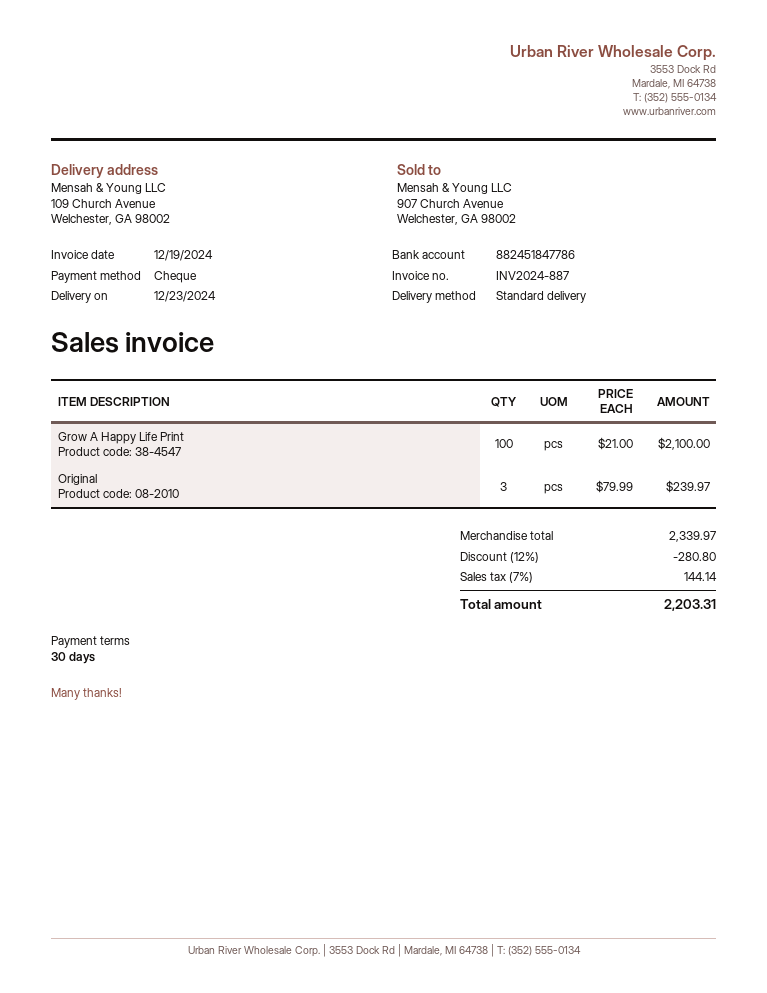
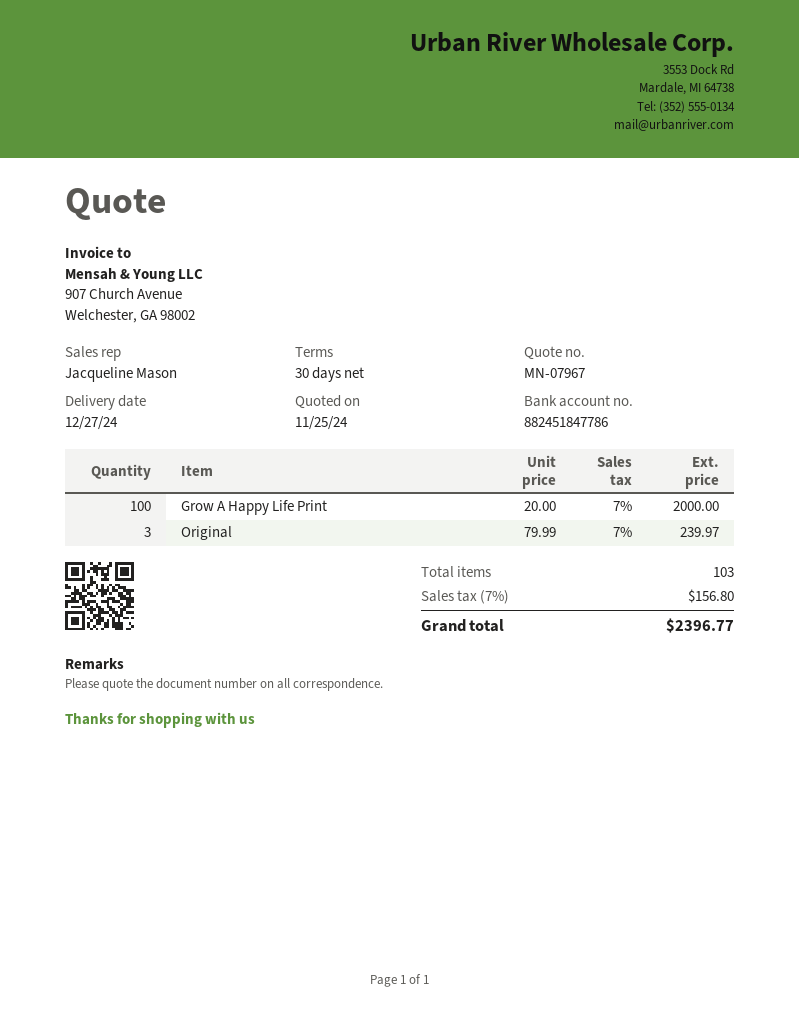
delivery date: 2024-12-23 -> 2024-12-27
Grow A Happy Life Print: 100 x 21.00 = 2100.00 -> 100 x 20.00 = 2000.00
discount: 12% = 280.80 -> none
tax: 7% = 144.14 -> 7% = 156.80
total: 2203.31 -> 2396.77

